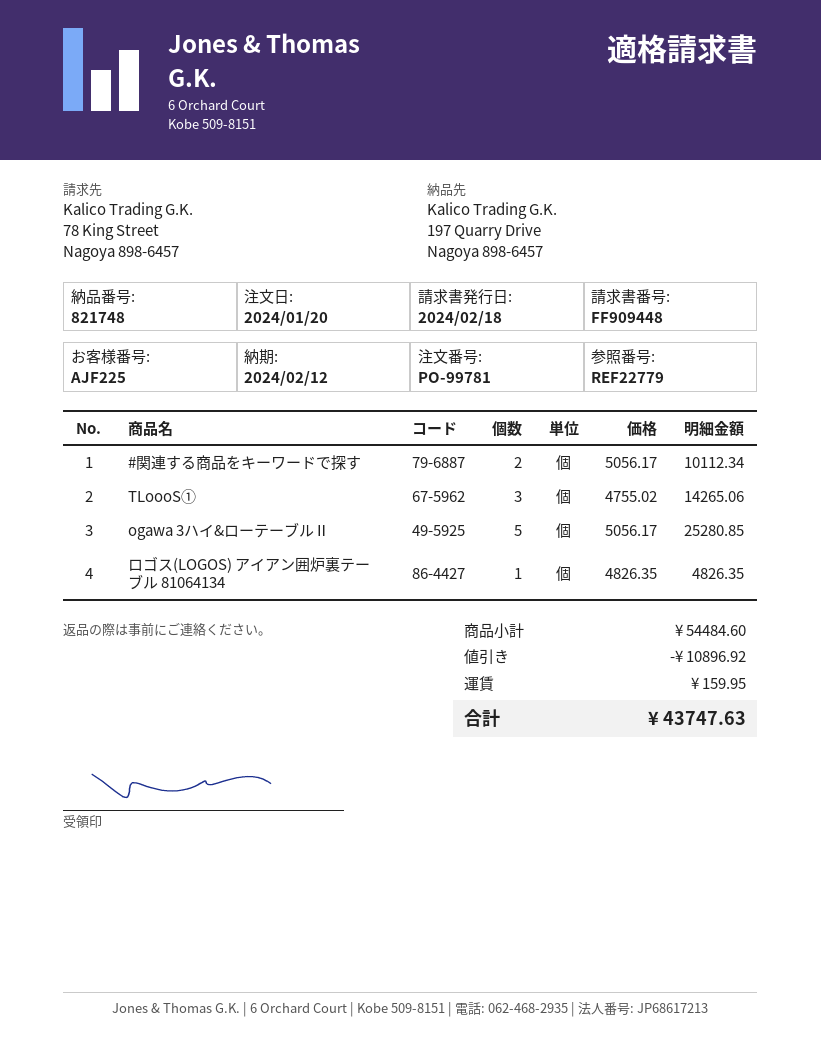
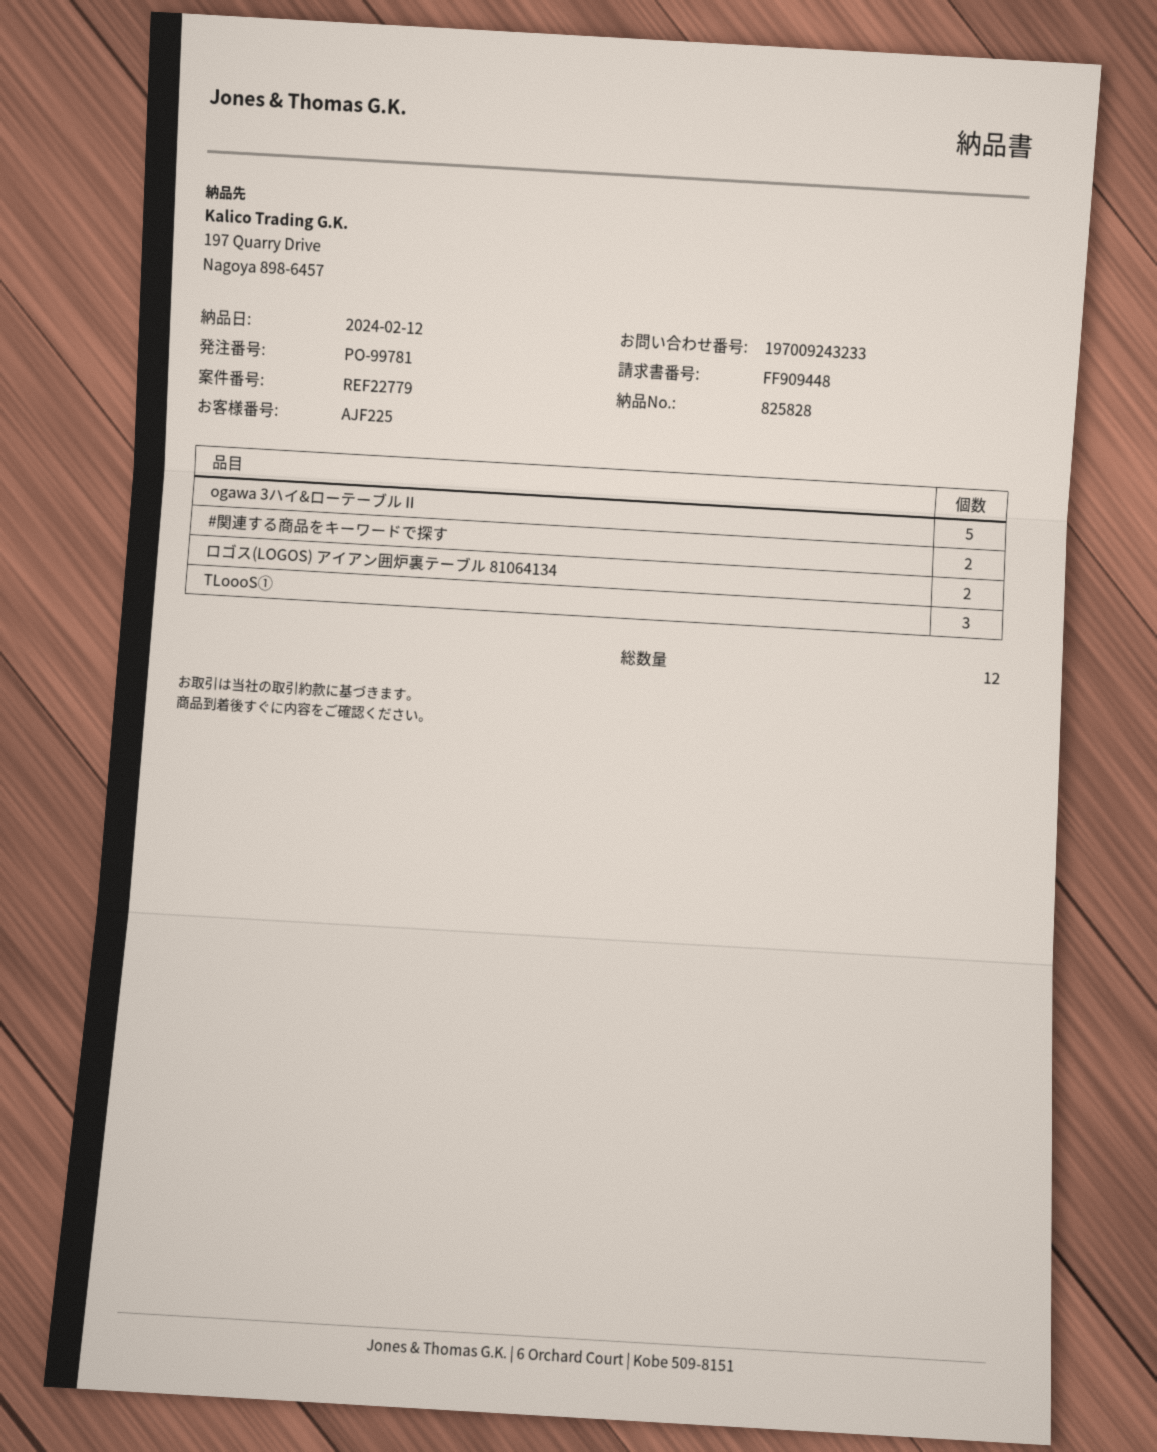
delivery note number: 821748 -> 825828
ロゴス(LOGOS) アイアン囲炉裏テーブル 81064134: 1 -> 2

